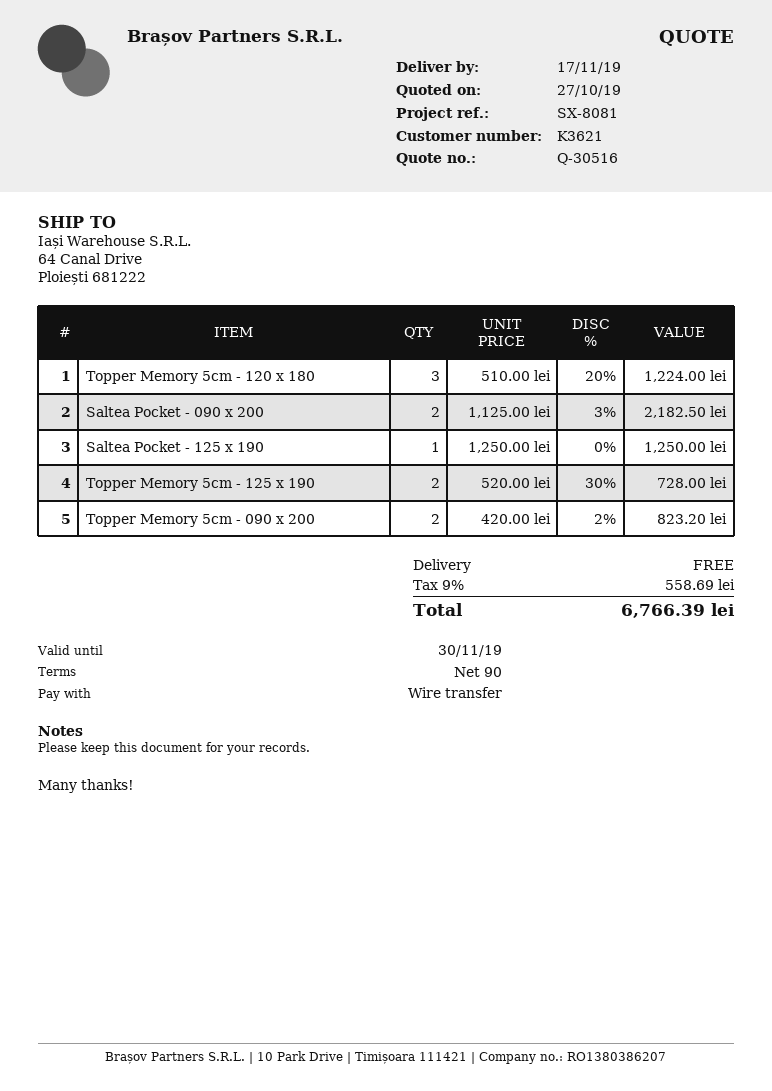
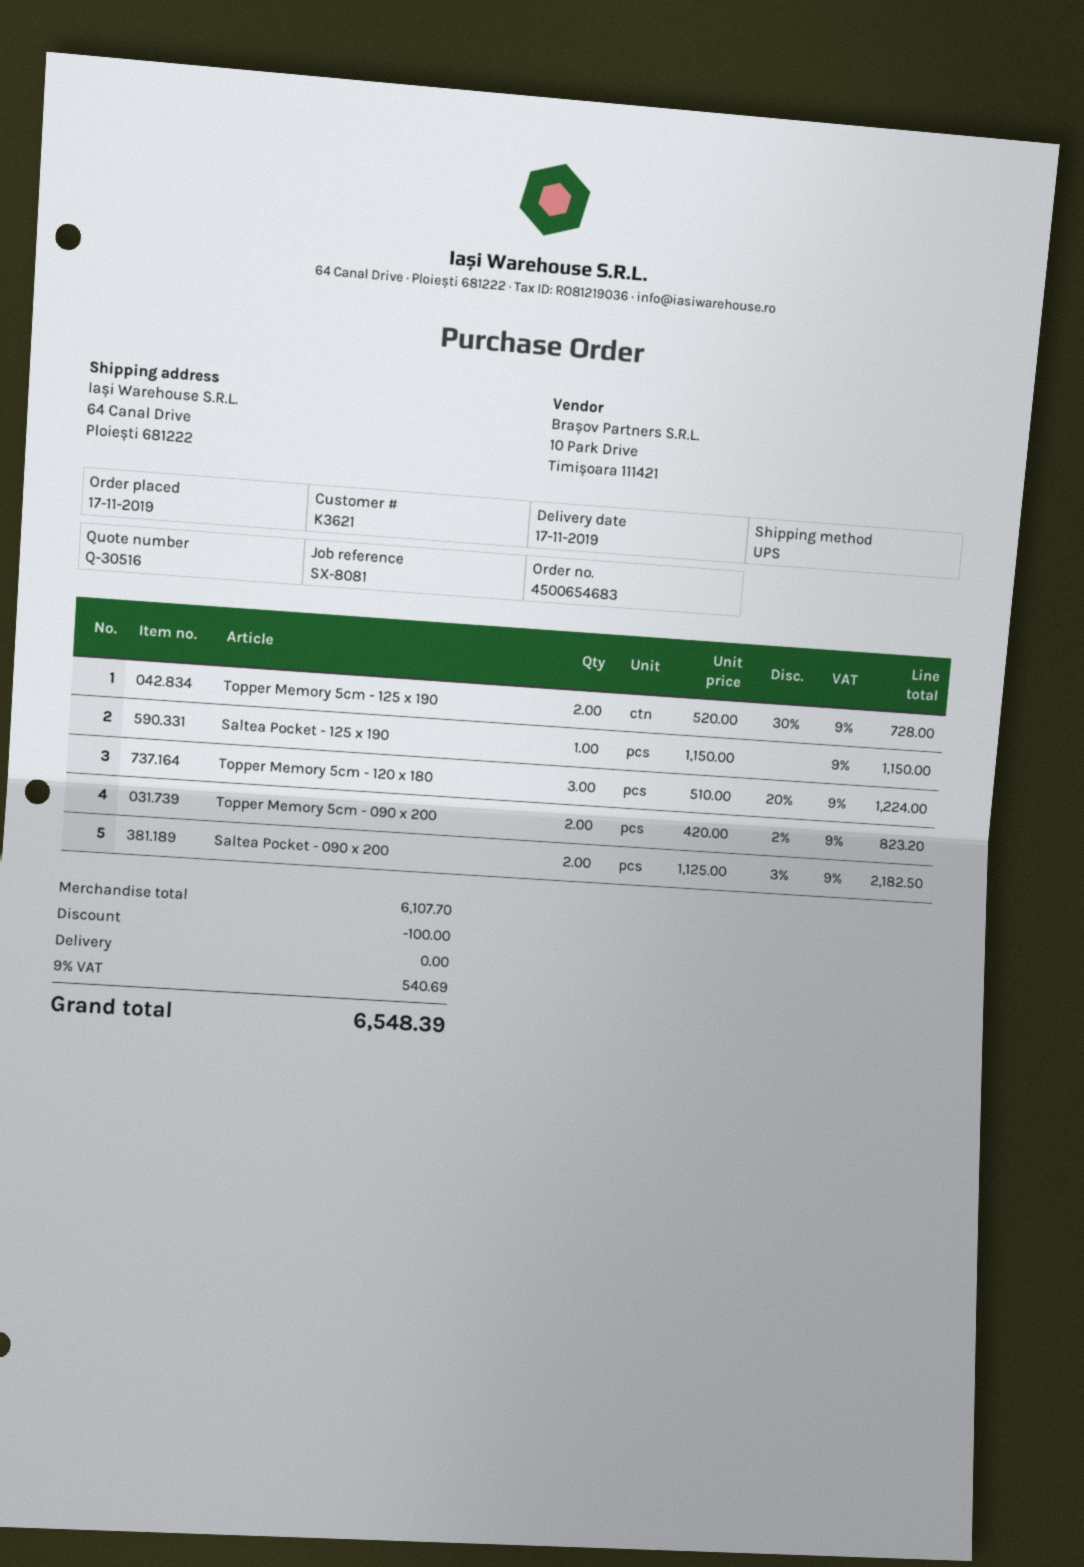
Saltea Pocket - 125 x 190: 1 x 1250.00 = 1250.00 -> 1 x 1150.00 = 1150.00
discount: none -> 100.00
tax: 9% = 558.69 -> 9% = 540.69
total: 6766.39 -> 6548.39

